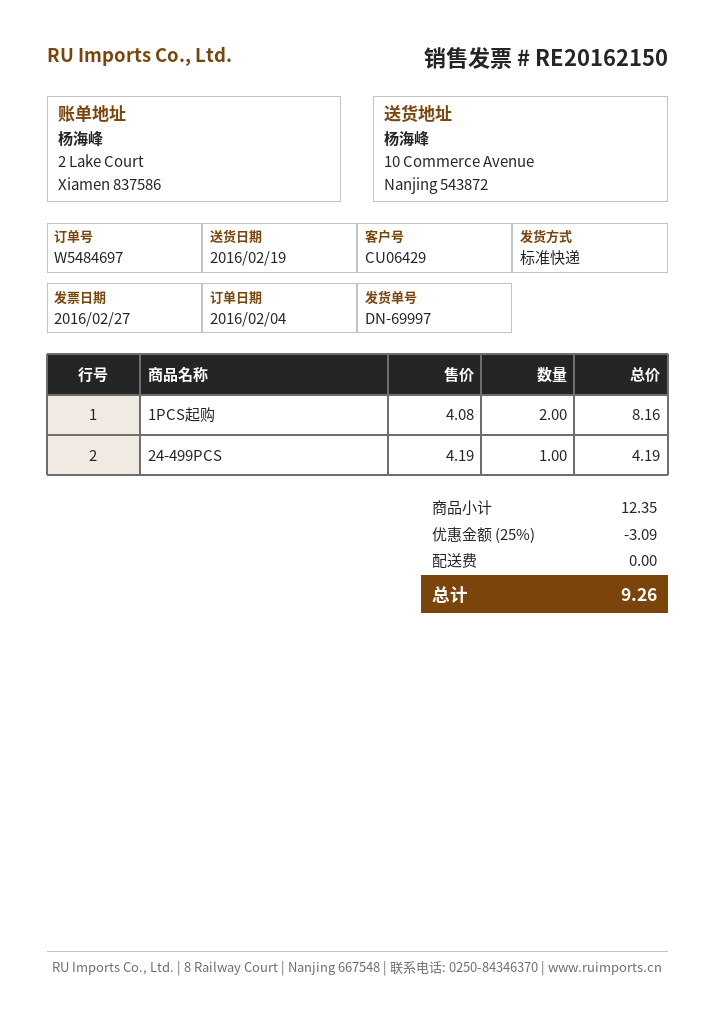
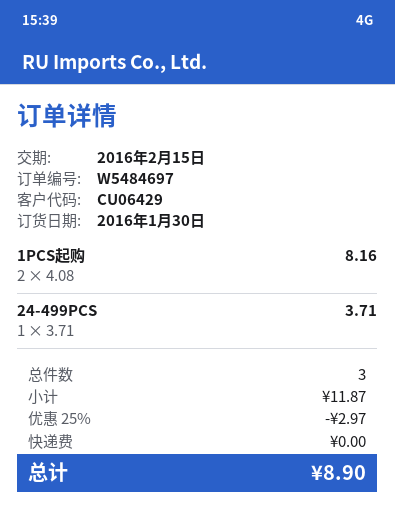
order date: 2016-02-04 -> 2016-01-30
delivery date: 2016-02-19 -> 2016-02-15
24-499PCS: 1 x 4.19 = 4.19 -> 1 x 3.71 = 3.71
subtotal: 12.35 -> 11.87
discount: 25% = 3.09 -> 25% = 2.97
total: 9.26 -> 8.90

